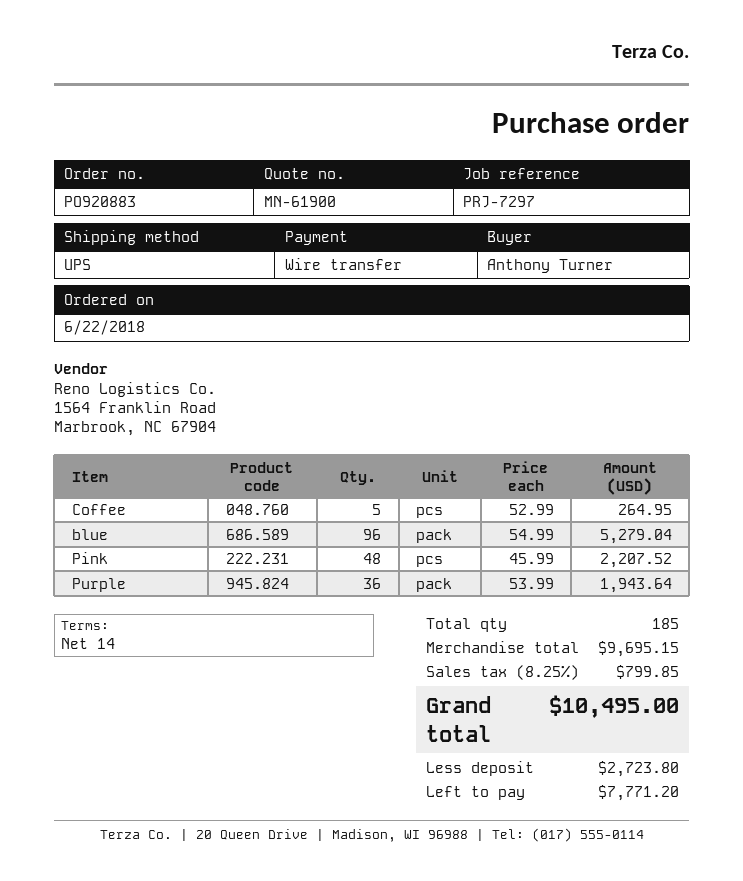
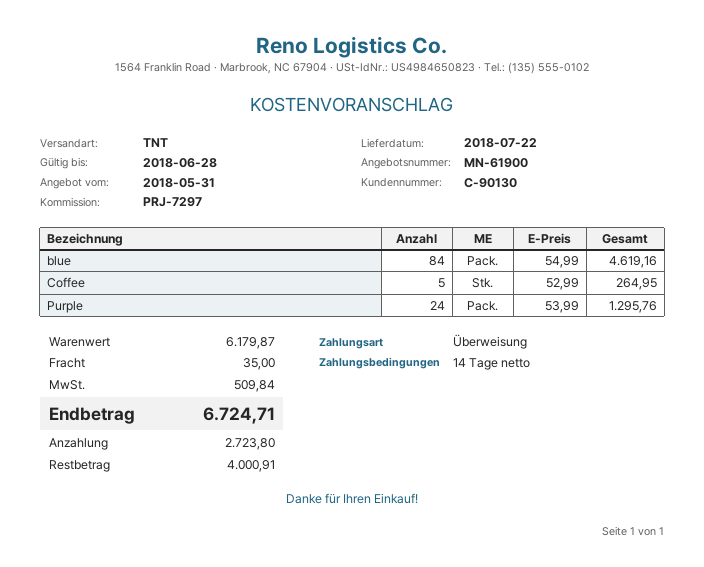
shipping method: UPS -> TNT
blue: 96 x 54.99 = 5279.04 -> 84 x 54.99 = 4619.16
Pink: 48 x 45.99 = 2207.52 -> none
Purple: 36 x 53.99 = 1943.64 -> 24 x 53.99 = 1295.76
subtotal: 9695.15 -> 6179.87
shipping: none -> 35.00
tax: 799.85 -> 509.84
total: 10495.00 -> 6724.71
balance: 7771.20 -> 4000.91

